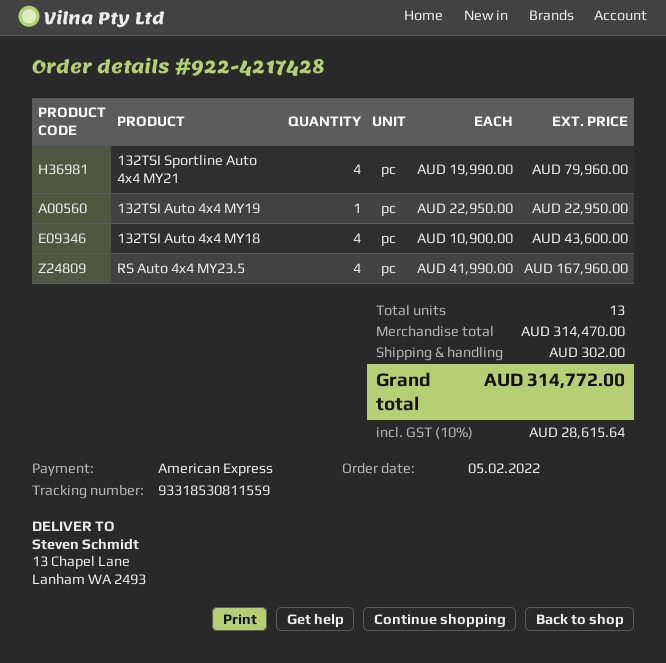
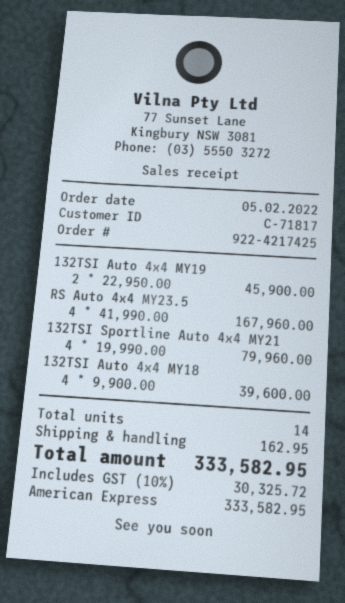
order number: 922-4217428 -> 922-4217425
132TSI Auto 4x4 MY19: 1 x 22950.00 = 22950.00 -> 2 x 22950.00 = 45900.00
132TSI Auto 4x4 MY18: 4 x 10900.00 = 43600.00 -> 4 x 9900.00 = 39600.00
total quantity: 13 -> 14
shipping: 302.00 -> 162.95
tax: 10% = 28615.64 -> 10% = 30325.72
total: 314772.00 -> 333582.95

